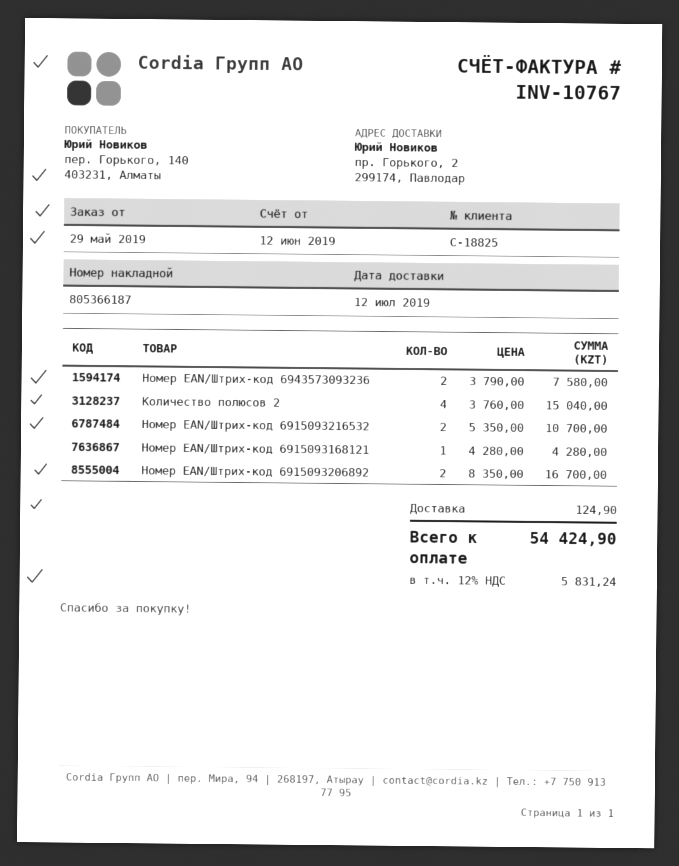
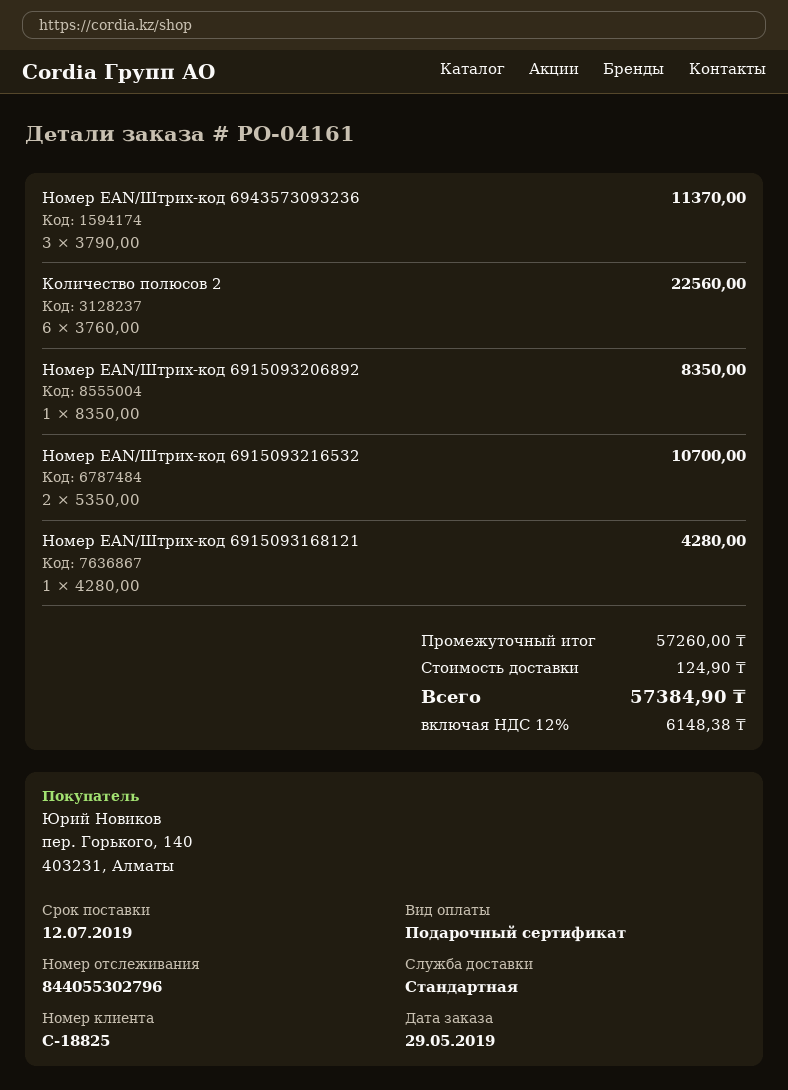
Номер EAN/Штрих-код 6943573093236: 2 x 3790.00 = 7580.00 -> 3 x 3790.00 = 11370.00
Количество полюсов 2: 4 x 3760.00 = 15040.00 -> 6 x 3760.00 = 22560.00
Номер EAN/Штрих-код 6915093206892: 2 x 8350.00 = 16700.00 -> 1 x 8350.00 = 8350.00
tax: 12% = 5831.24 -> 12% = 6148.38
total: 54424.90 -> 57384.90

